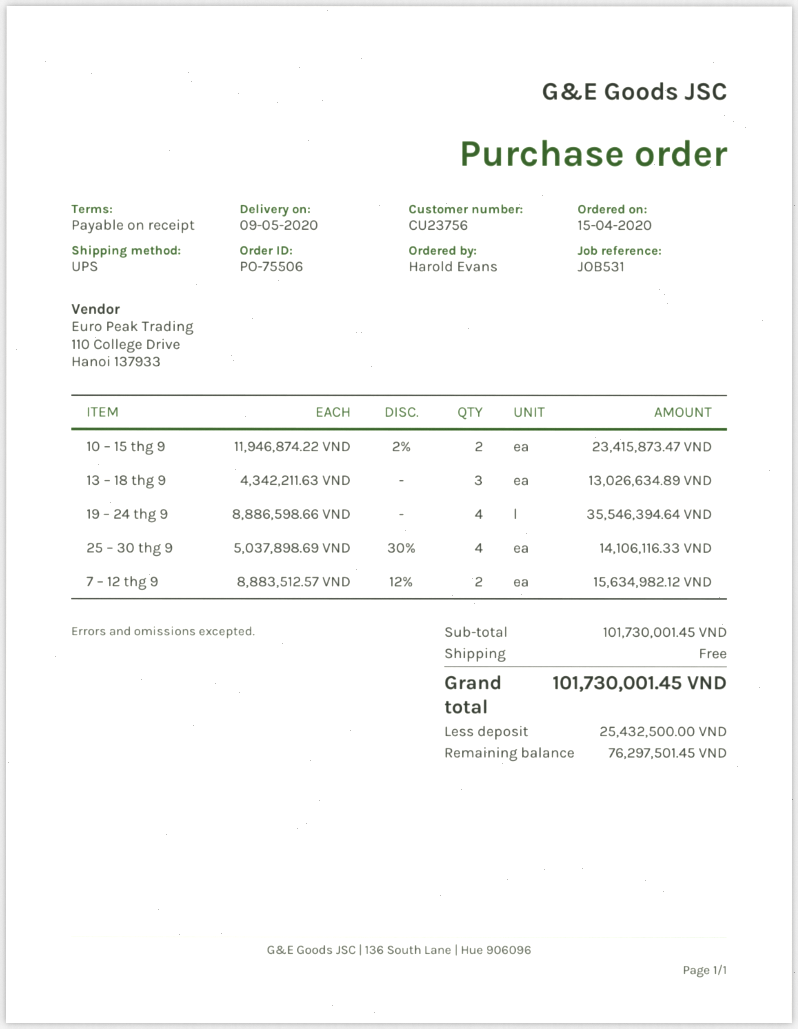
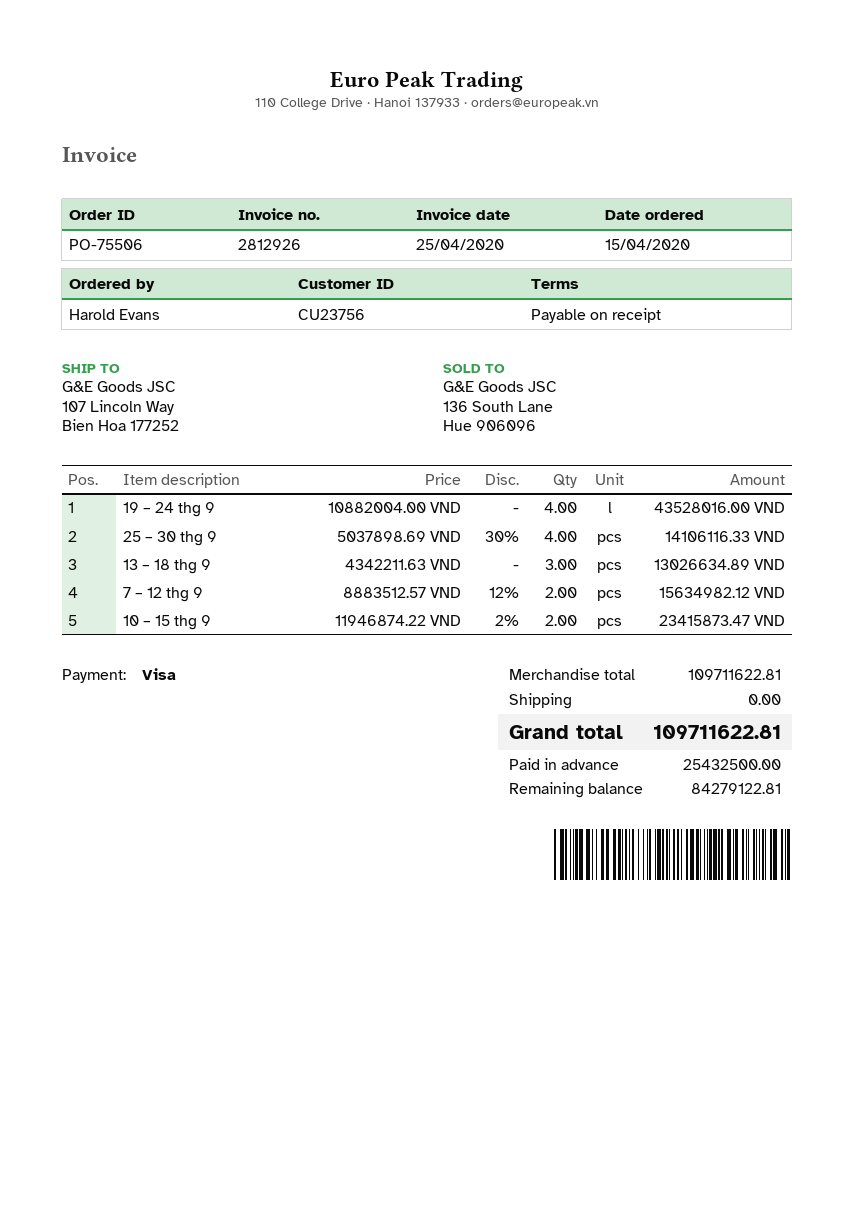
19 – 24 thg 9: 4 x 8886598.66 = 35546394.64 -> 4 x 10882004.00 = 43528016.00
subtotal: 101730001.45 -> 109711622.81
total: 101730001.45 -> 109711622.81
balance: 76297501.45 -> 84279122.81

